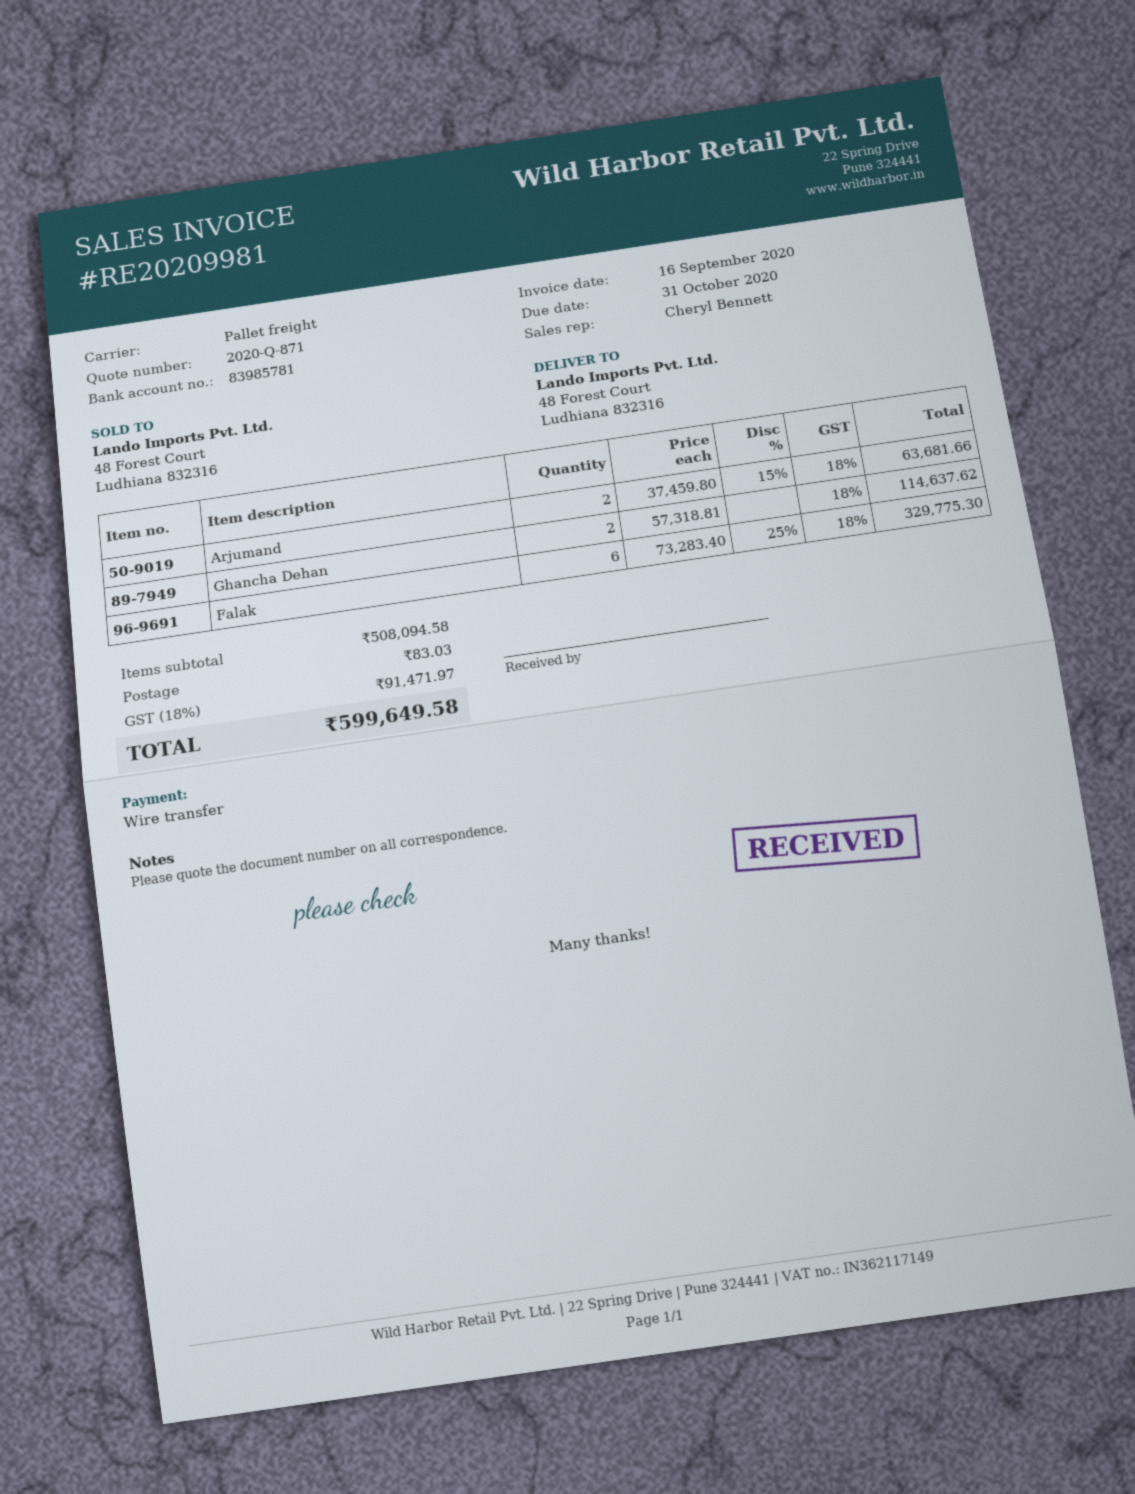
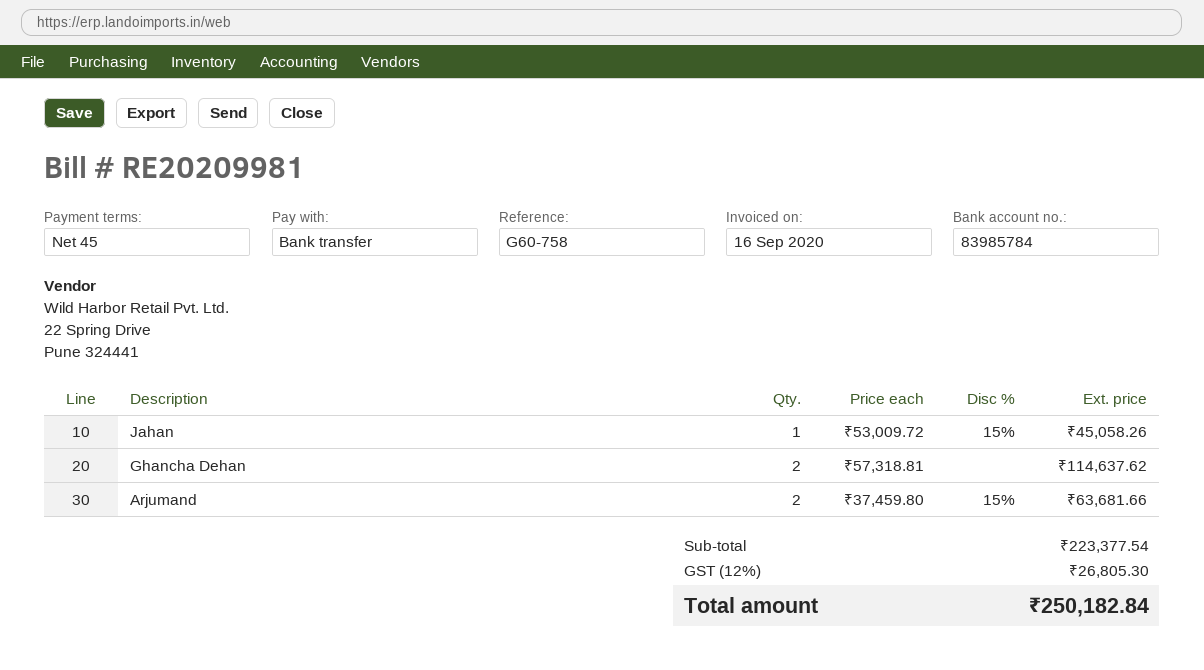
bank account: 83985781 -> 83985784
Falak: 6 x 73283.40 - 25% = 329775.30 -> none
Jahan: none -> 1 x 53009.72 - 15% = 45058.26
subtotal: 508094.58 -> 223377.54
shipping: 83.03 -> none
tax: 18% = 91471.97 -> 12% = 26805.30
total: 599649.58 -> 250182.84

